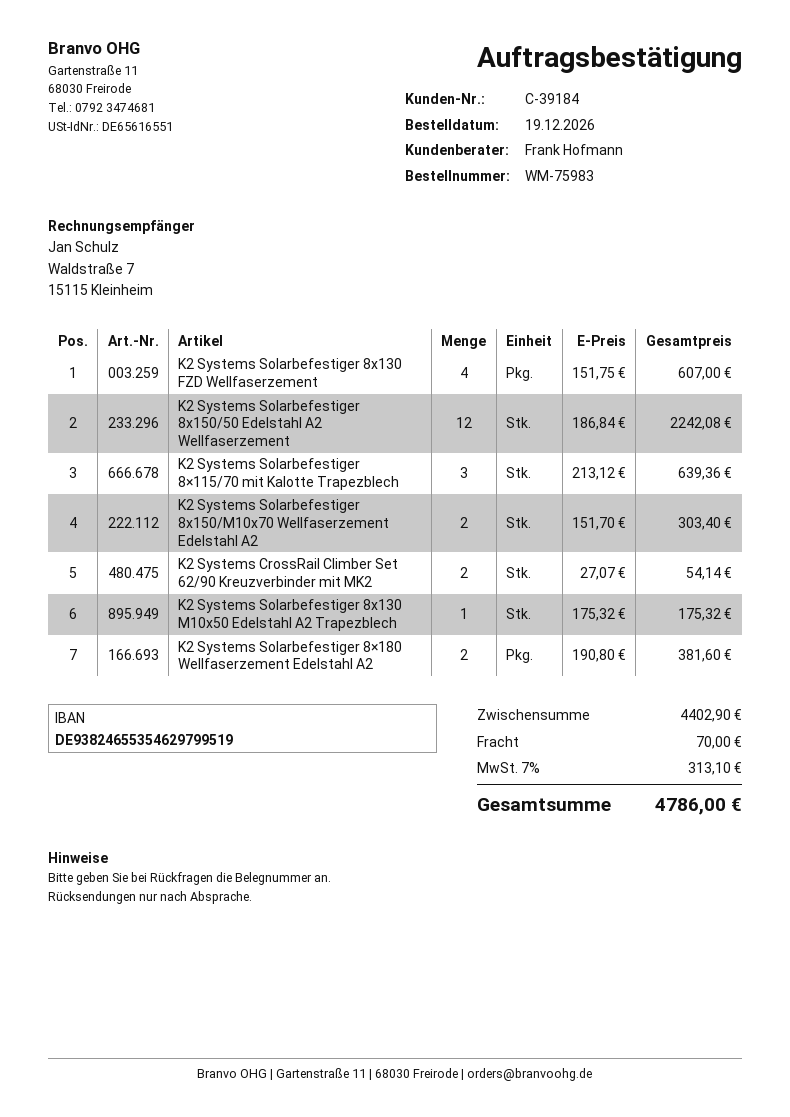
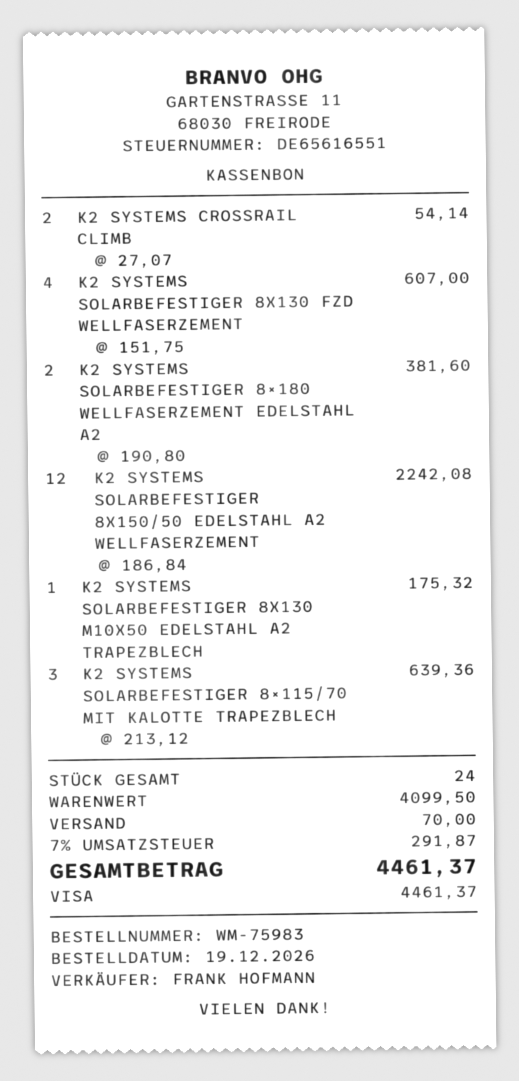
K2 Systems Solarbefestiger 8x150/M10x70 Wellfaserzement Edelstahl A2: 2 x 151.70 = 303.40 -> none
subtotal: 4402.90 -> 4099.50
tax: 7% = 313.10 -> 7% = 291.87
total: 4786.00 -> 4461.37

